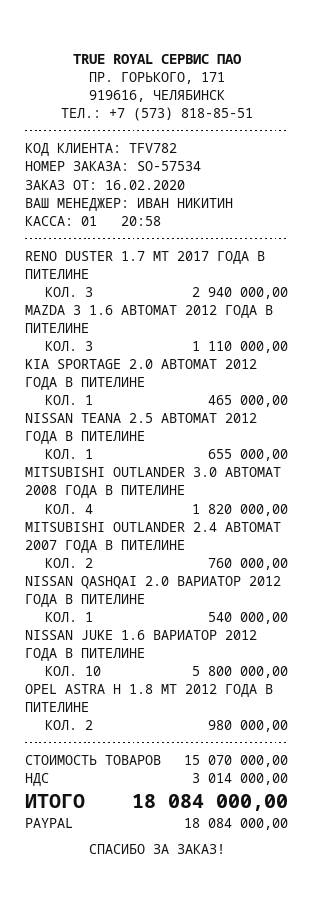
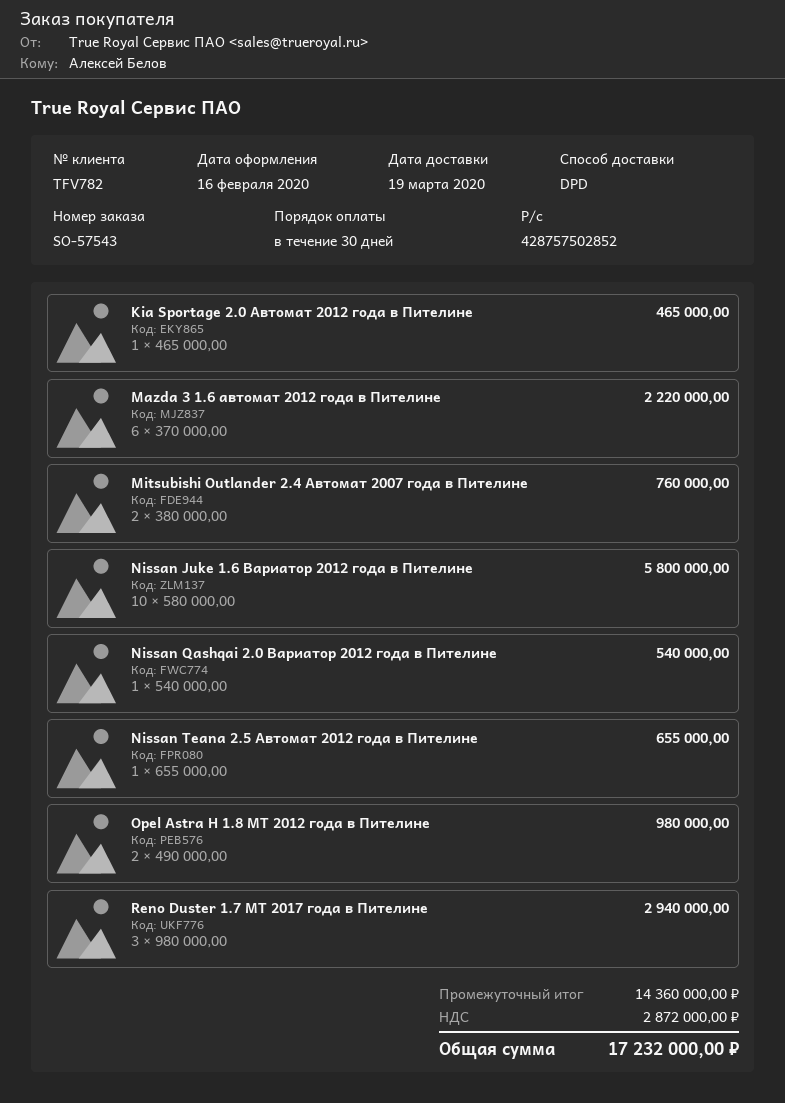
order number: SO-57534 -> SO-57543
MAZDA 3 1.6 АВТОМАТ 2012 ГОДА В ПИТЕЛИНЕ: 3 for 1110000.00 -> 6 for 2220000.00
MITSUBISHI OUTLANDER 3.0 АВТОМАТ 2008 ГОДА В ПИТЕЛИНЕ: 4 for 1820000.00 -> none
subtotal: 15070000.00 -> 14360000.00
tax: 3014000.00 -> 2872000.00
total: 18084000.00 -> 17232000.00

